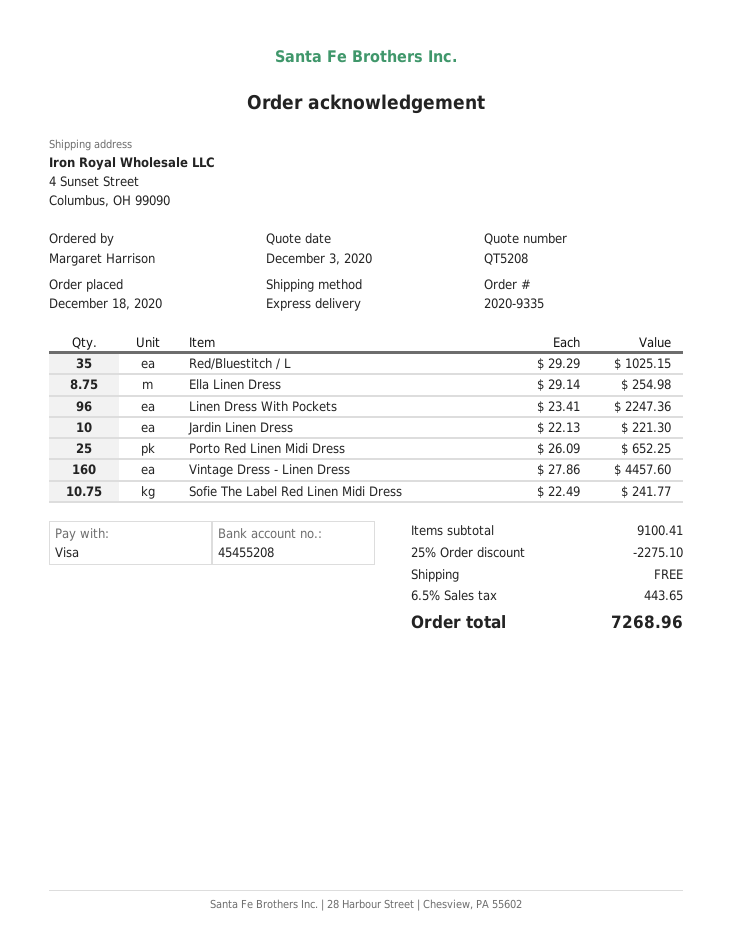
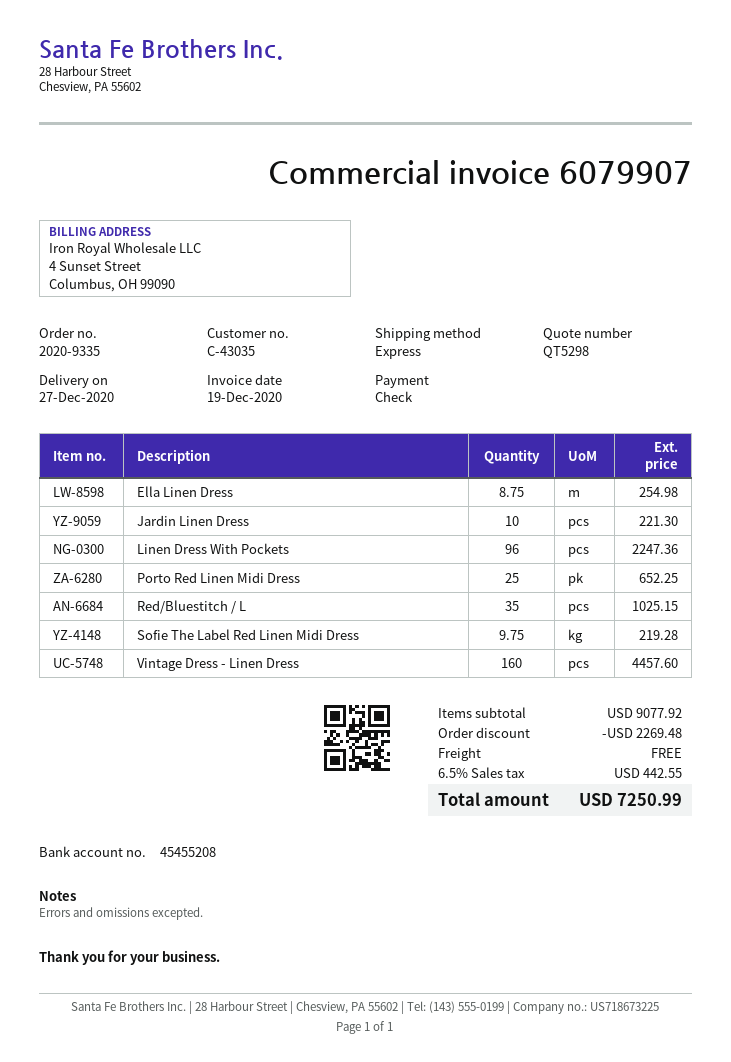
quote number: QT5208 -> QT5298
payment method: Visa -> cheque
Sofie The Label Red Linen Midi Dress: 10.75 for 241.77 -> 9.75 for 219.28
subtotal: 9100.41 -> 9077.92
discount: 2275.10 -> 2269.48
tax: 6.5% = 443.65 -> 6.5% = 442.55
total: 7268.96 -> 7250.99

